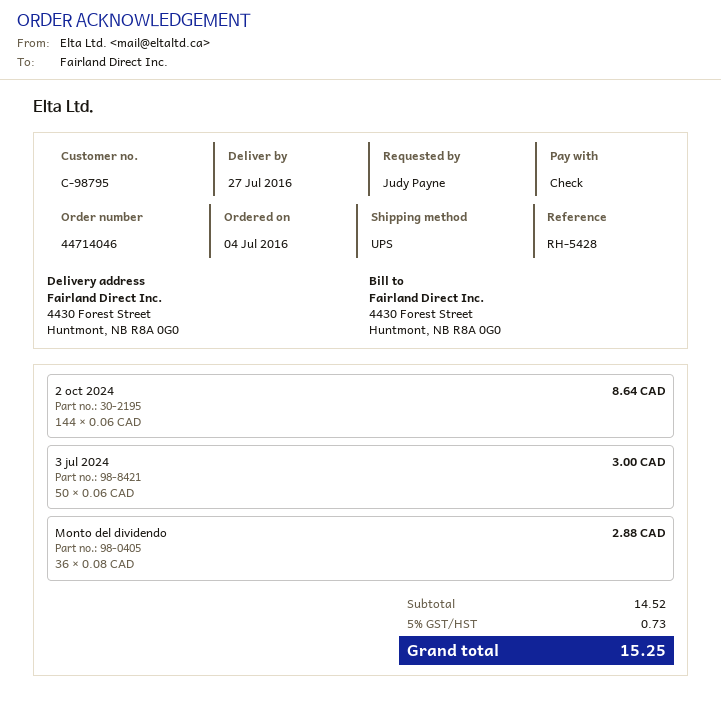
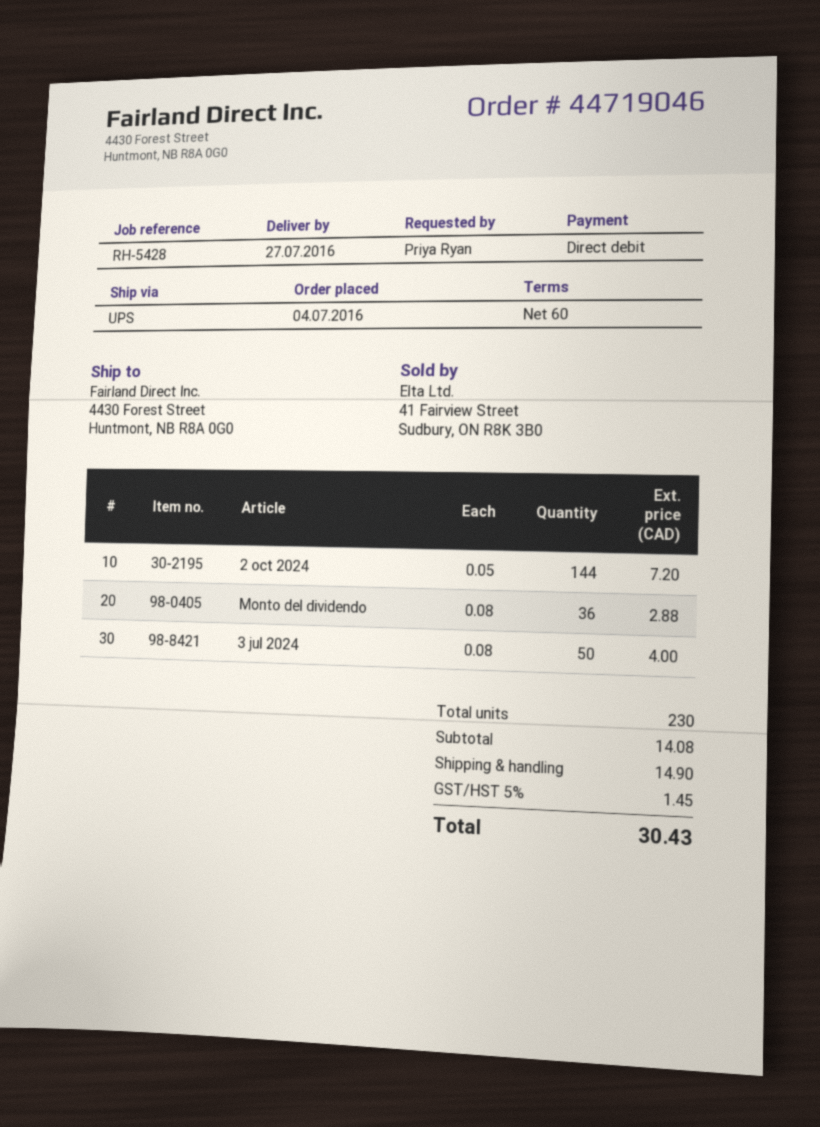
order number: 44714046 -> 44719046
ordered by: Judy Payne -> Priya Ryan
payment method: cheque -> direct debit
2 oct 2024: 144 x 0.06 = 8.64 -> 144 x 0.05 = 7.20
3 jul 2024: 50 x 0.06 = 3.00 -> 50 x 0.08 = 4.00
subtotal: 14.52 -> 14.08
shipping: none -> 14.90
tax: 5% = 0.73 -> 5% = 1.45
total: 15.25 -> 30.43

